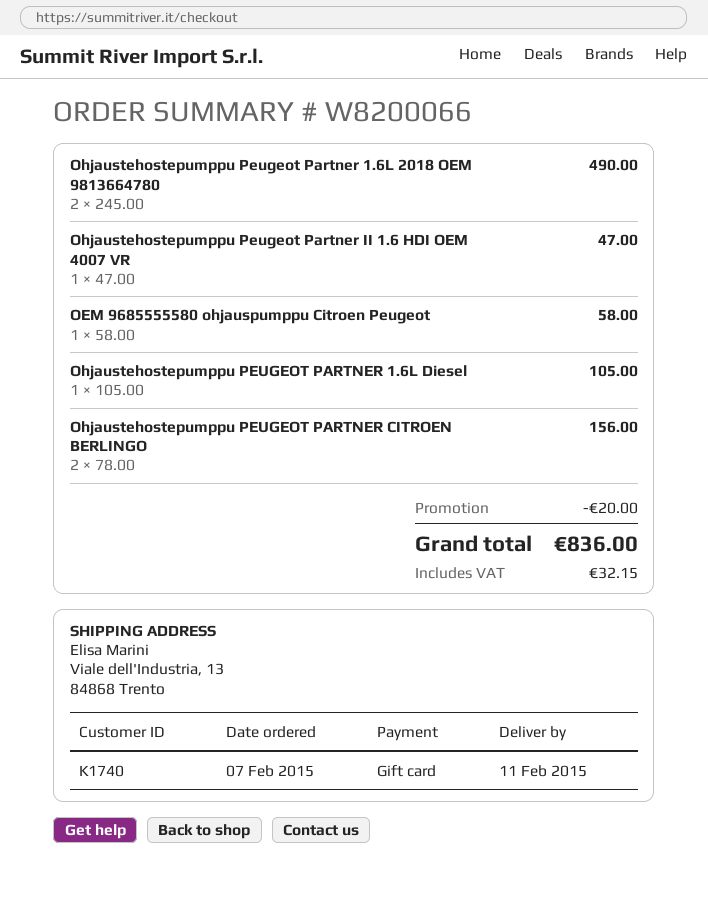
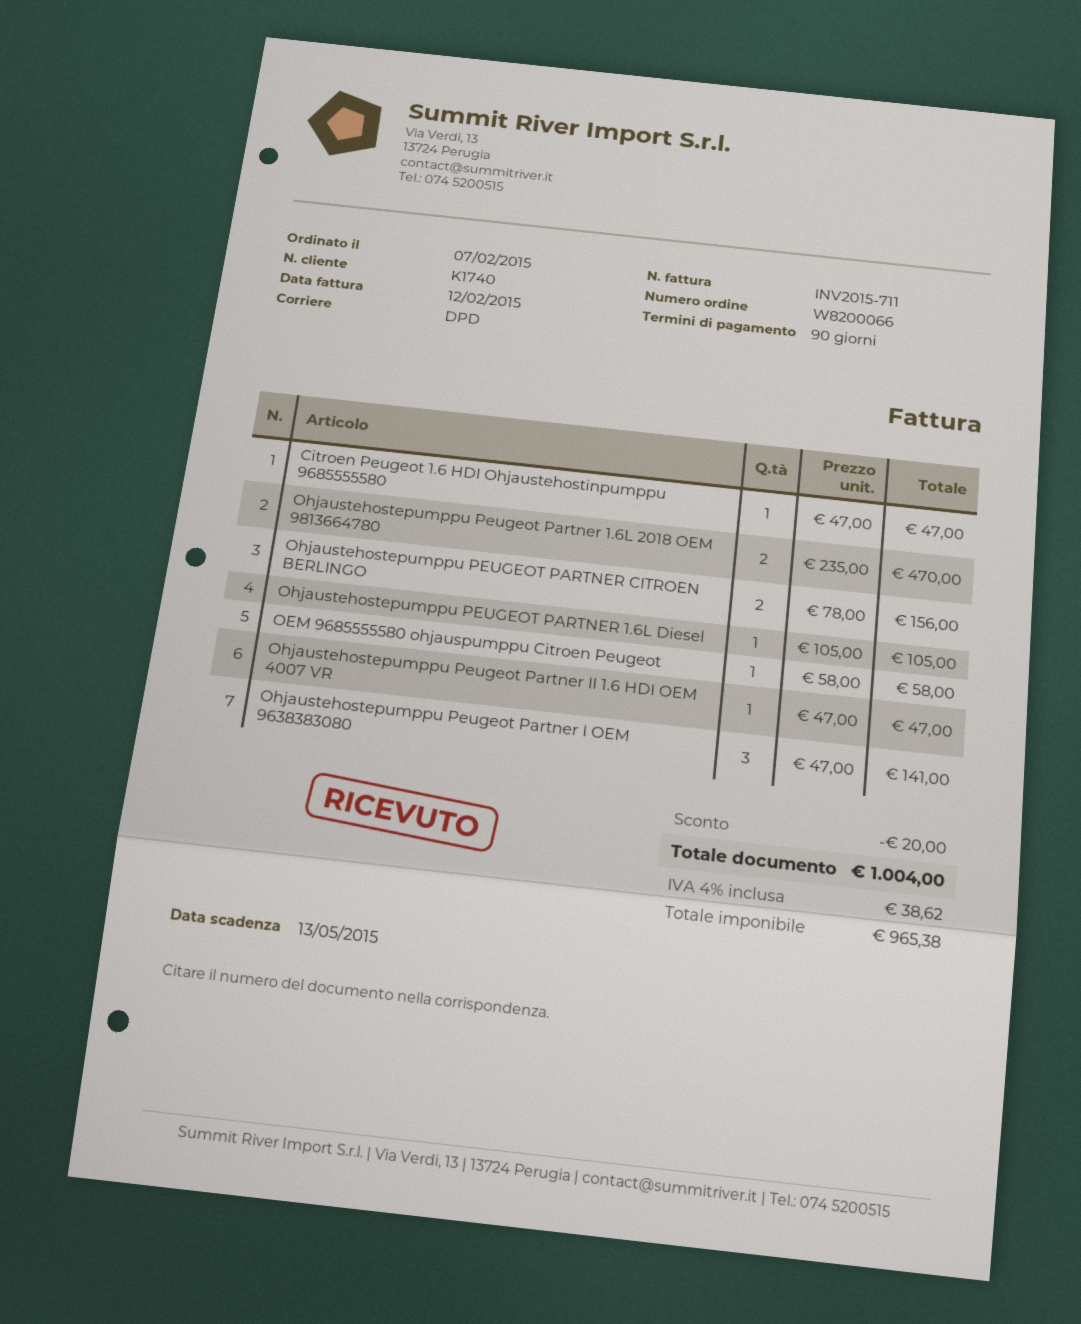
Ohjaustehostepumppu Peugeot Partner 1.6L 2018 OEM 9813664780: 2 x 245.00 = 490.00 -> 2 x 235.00 = 470.00
Citroen Peugeot 1.6 HDI Ohjaustehostinpumppu 9685555580: none -> 1 x 47.00 = 47.00
Ohjaustehostepumppu Peugeot Partner I OEM 9638383080: none -> 3 x 47.00 = 141.00
tax: 32.15 -> 38.62
total: 836.00 -> 1004.00

